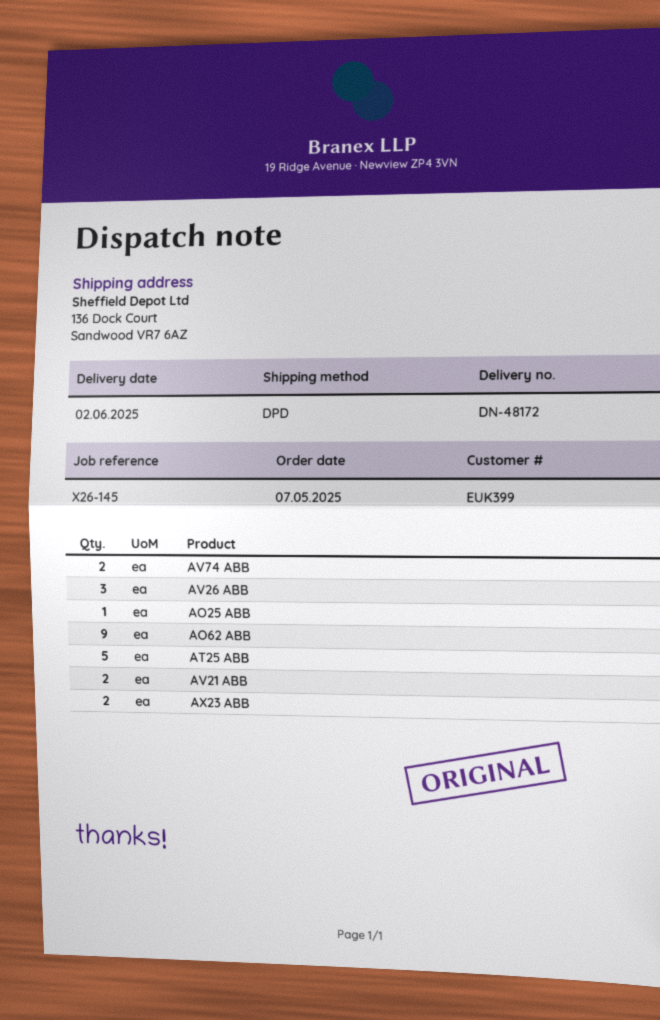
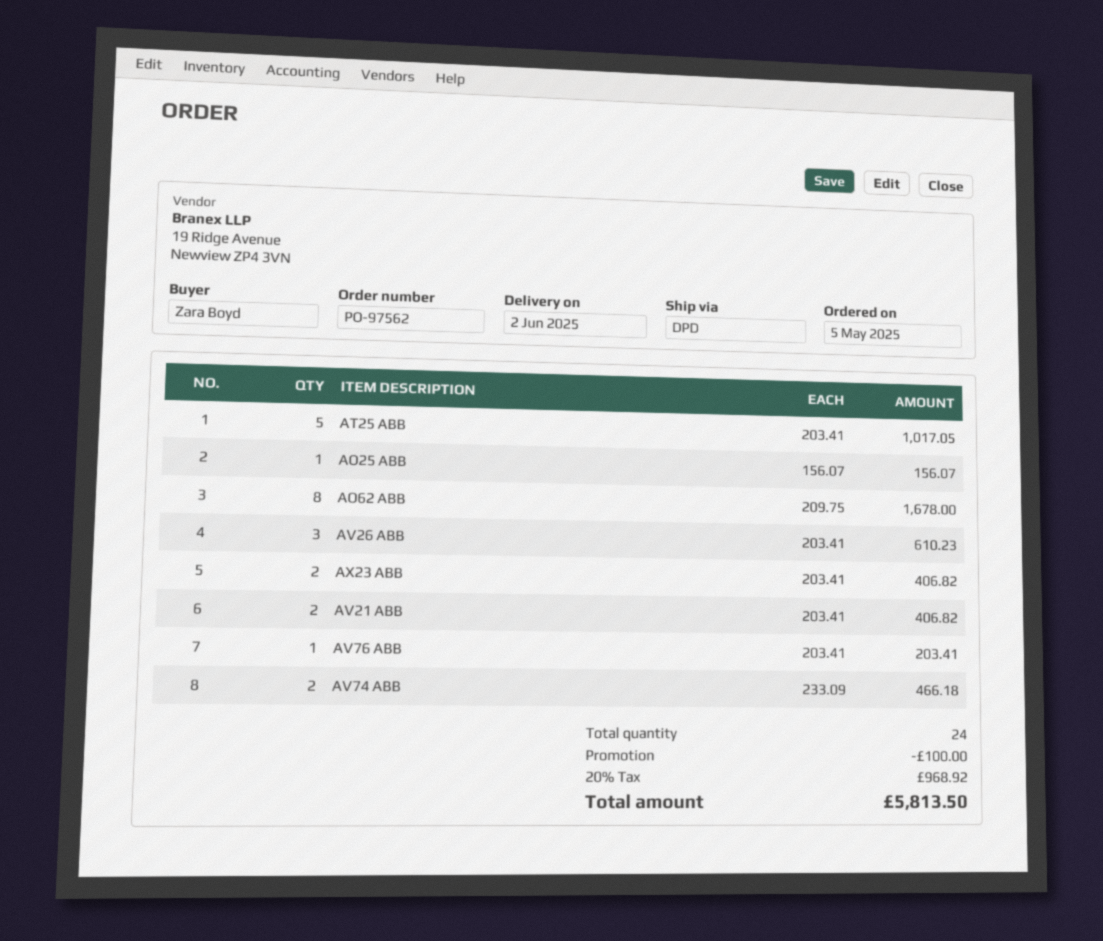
order date: 2025-05-07 -> 2025-05-05
AO62 ABB: 9 -> 8
AV76 ABB: none -> 1

